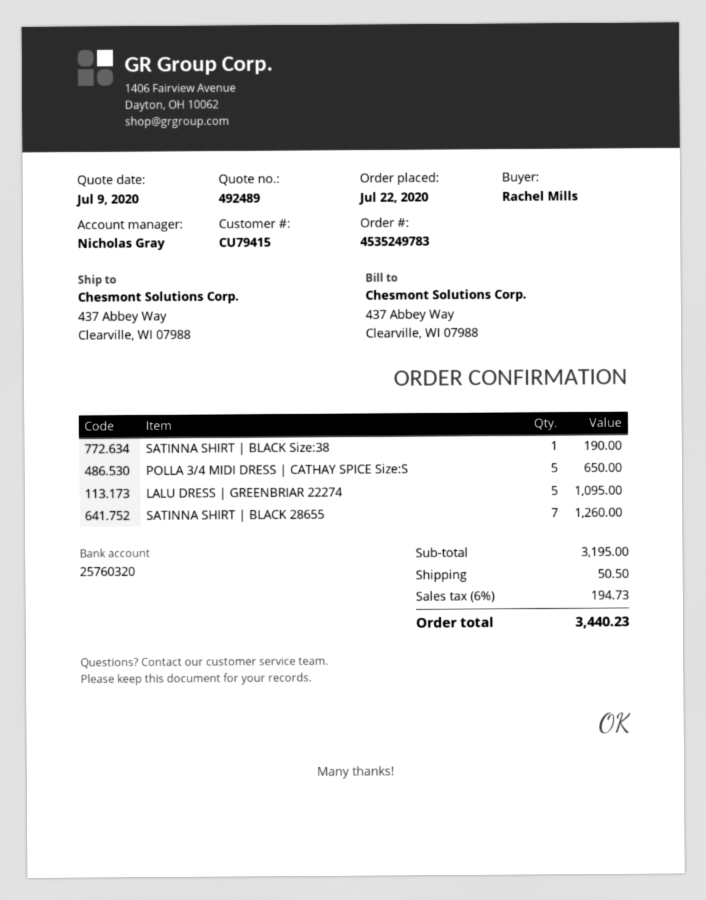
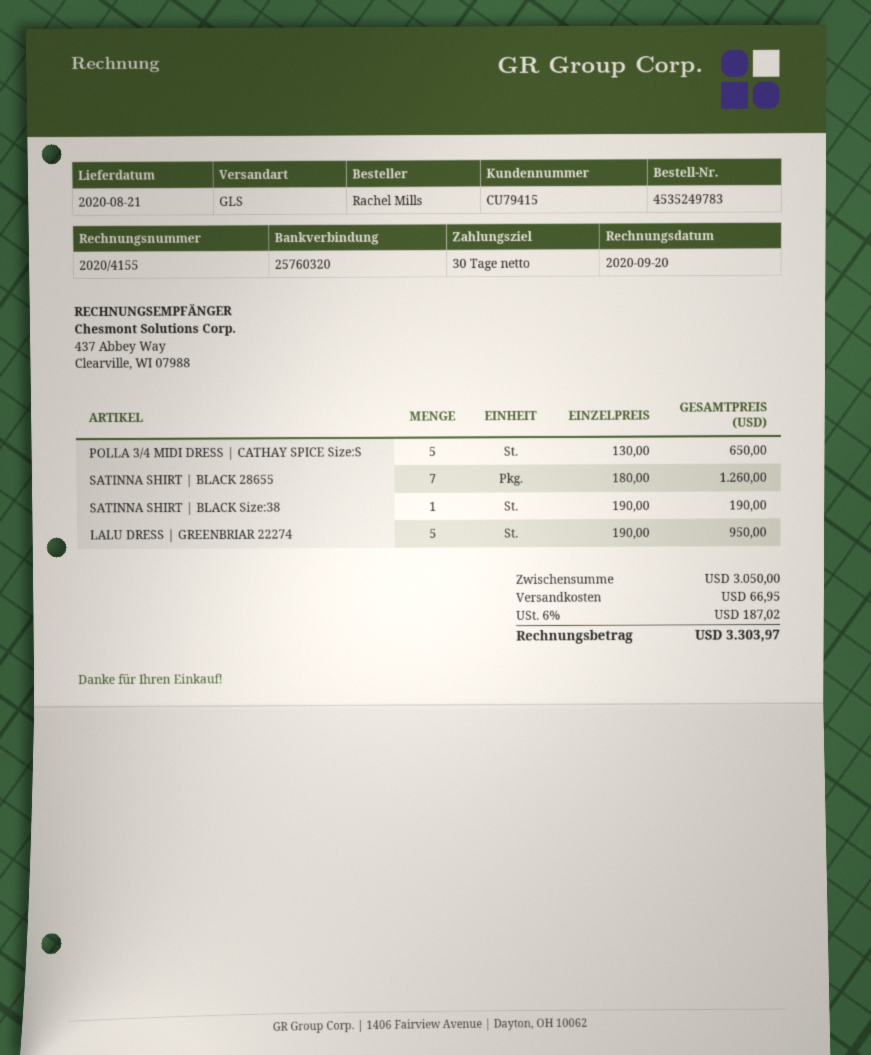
LALU DRESS | GREENBRIAR 22274: 5 for 1095.00 -> 5 for 950.00
subtotal: 3195.00 -> 3050.00
shipping: 50.50 -> 66.95
tax: 6% = 194.73 -> 6% = 187.02
total: 3440.23 -> 3303.97

